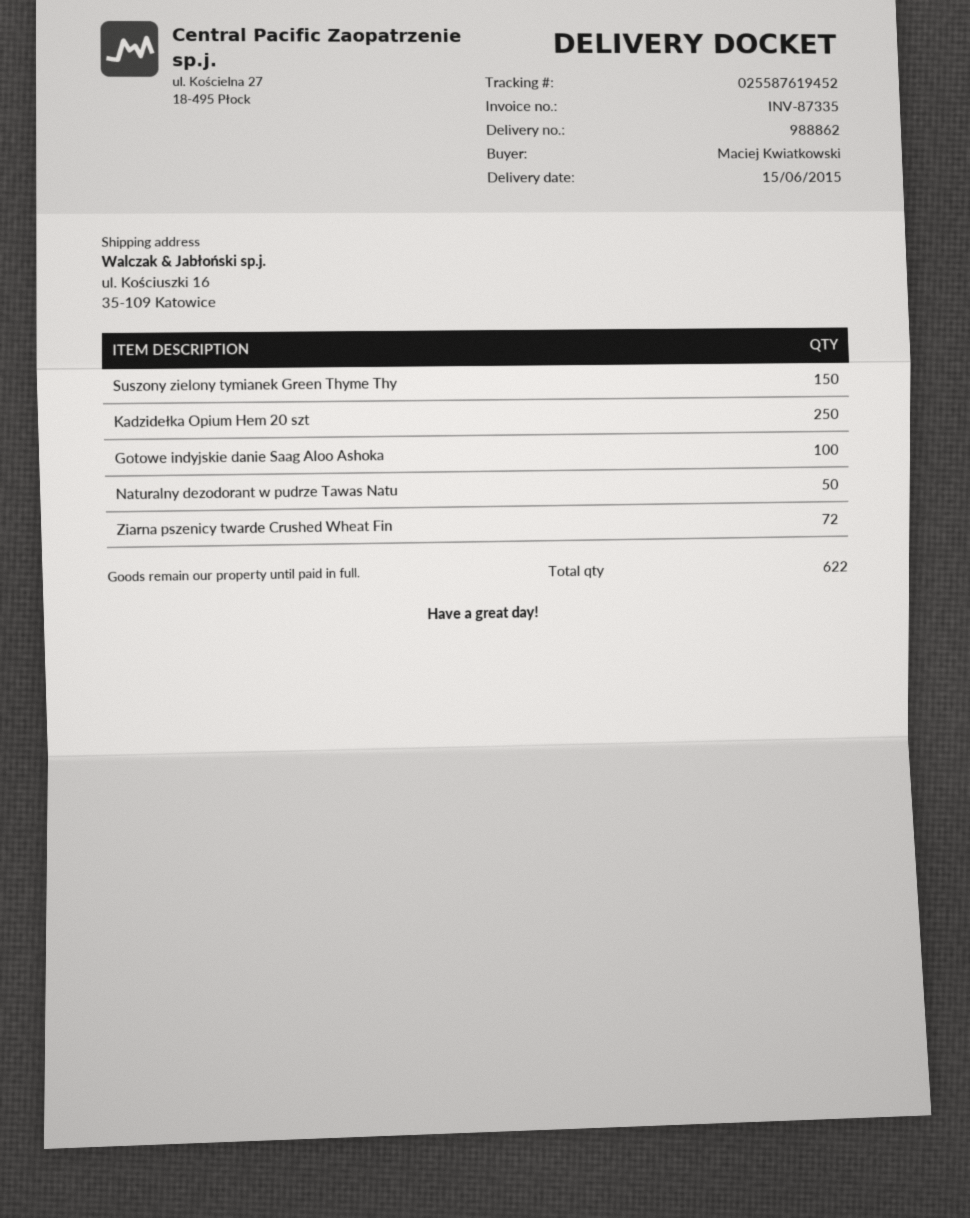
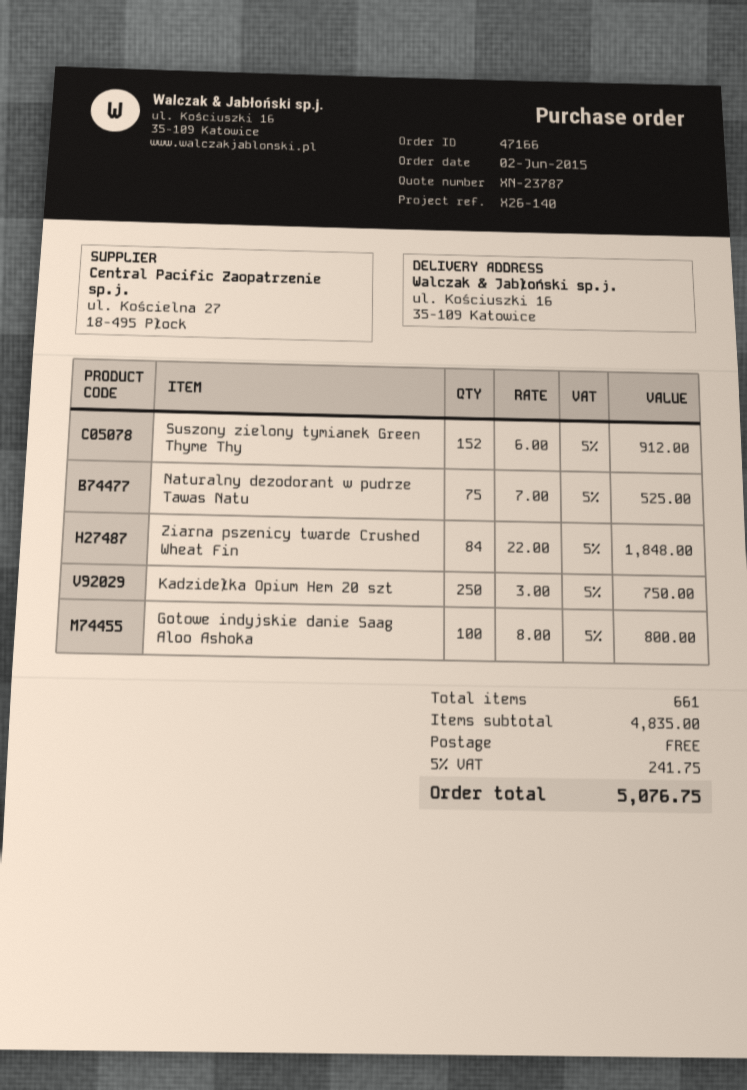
Suszony zielony tymianek Green Thyme Thy: 150 -> 152
Naturalny dezodorant w pudrze Tawas Natu: 50 -> 75
Ziarna pszenicy twarde Crushed Wheat Fin: 72 -> 84
total quantity: 622 -> 661

